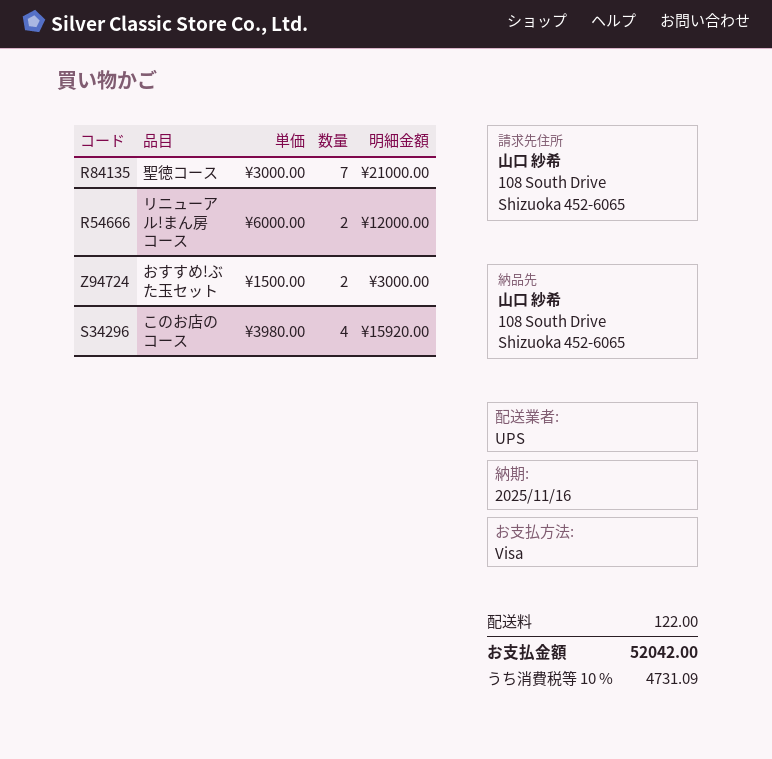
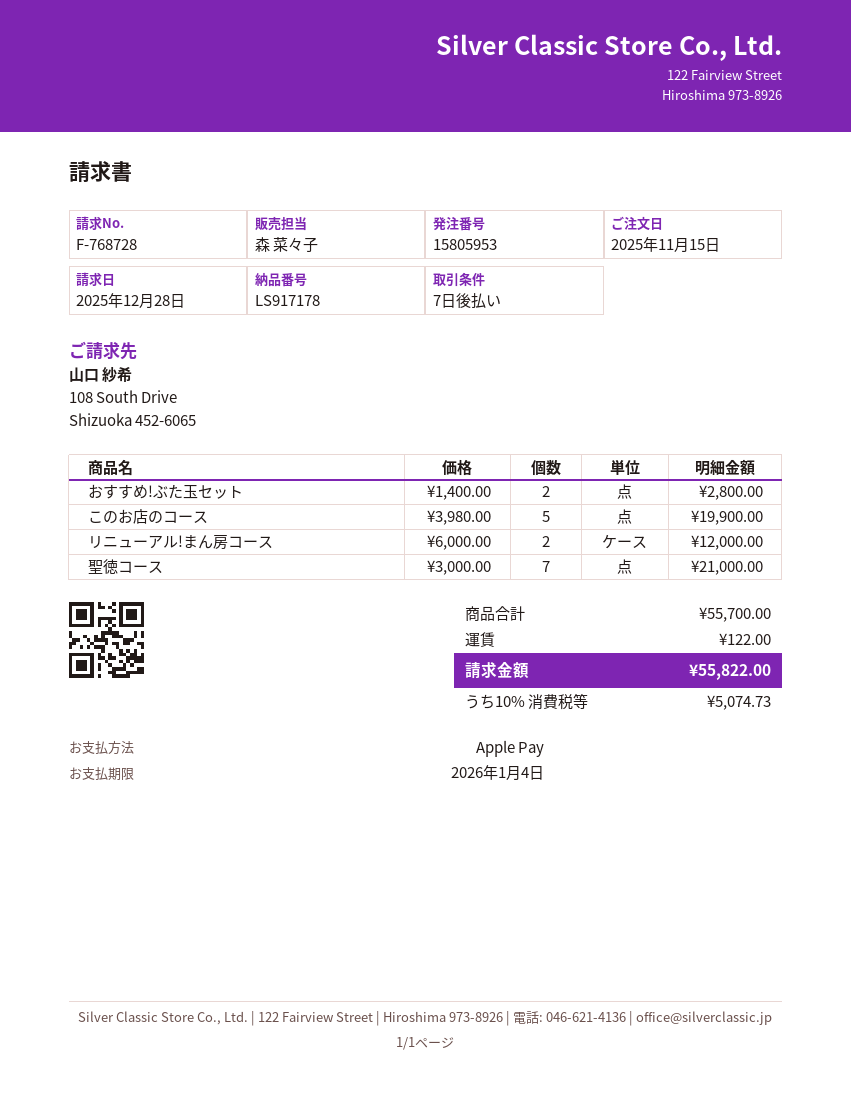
payment method: Visa -> Apple Pay
おすすめ!ぶた玉セット: 2 x 1500.00 = 3000.00 -> 2 x 1400.00 = 2800.00
このお店のコース: 4 x 3980.00 = 15920.00 -> 5 x 3980.00 = 19900.00
tax: 10% = 4731.09 -> 10% = 5074.73
total: 52042.00 -> 55822.00

